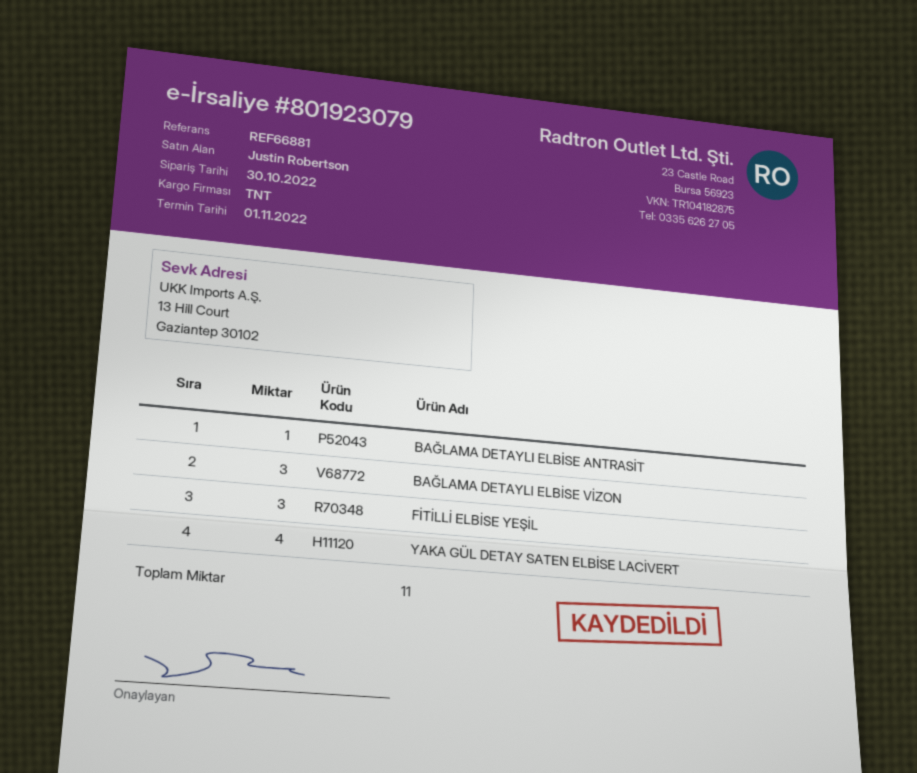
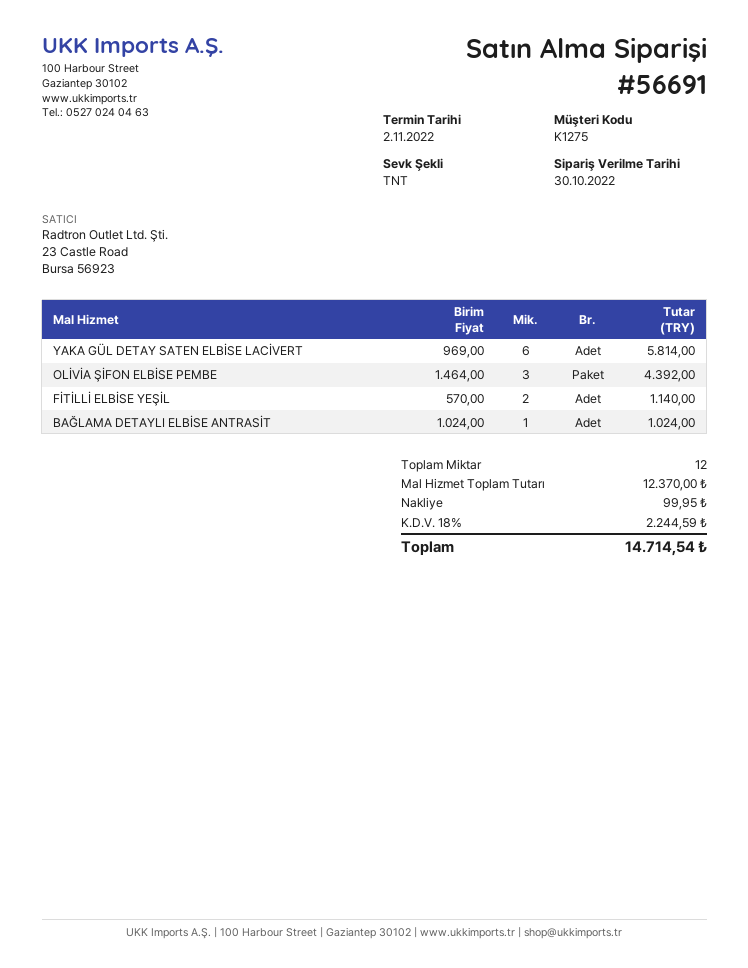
delivery date: 2022-11-01 -> 2022-11-02
BAĞLAMA DETAYLI ELBİSE VİZON: 3 -> none
FİTİLLİ ELBİSE YEŞİL: 3 -> 2
YAKA GÜL DETAY SATEN ELBİSE LACİVERT: 4 -> 6
OLİVİA ŞİFON ELBİSE PEMBE: none -> 3
total quantity: 11 -> 12

